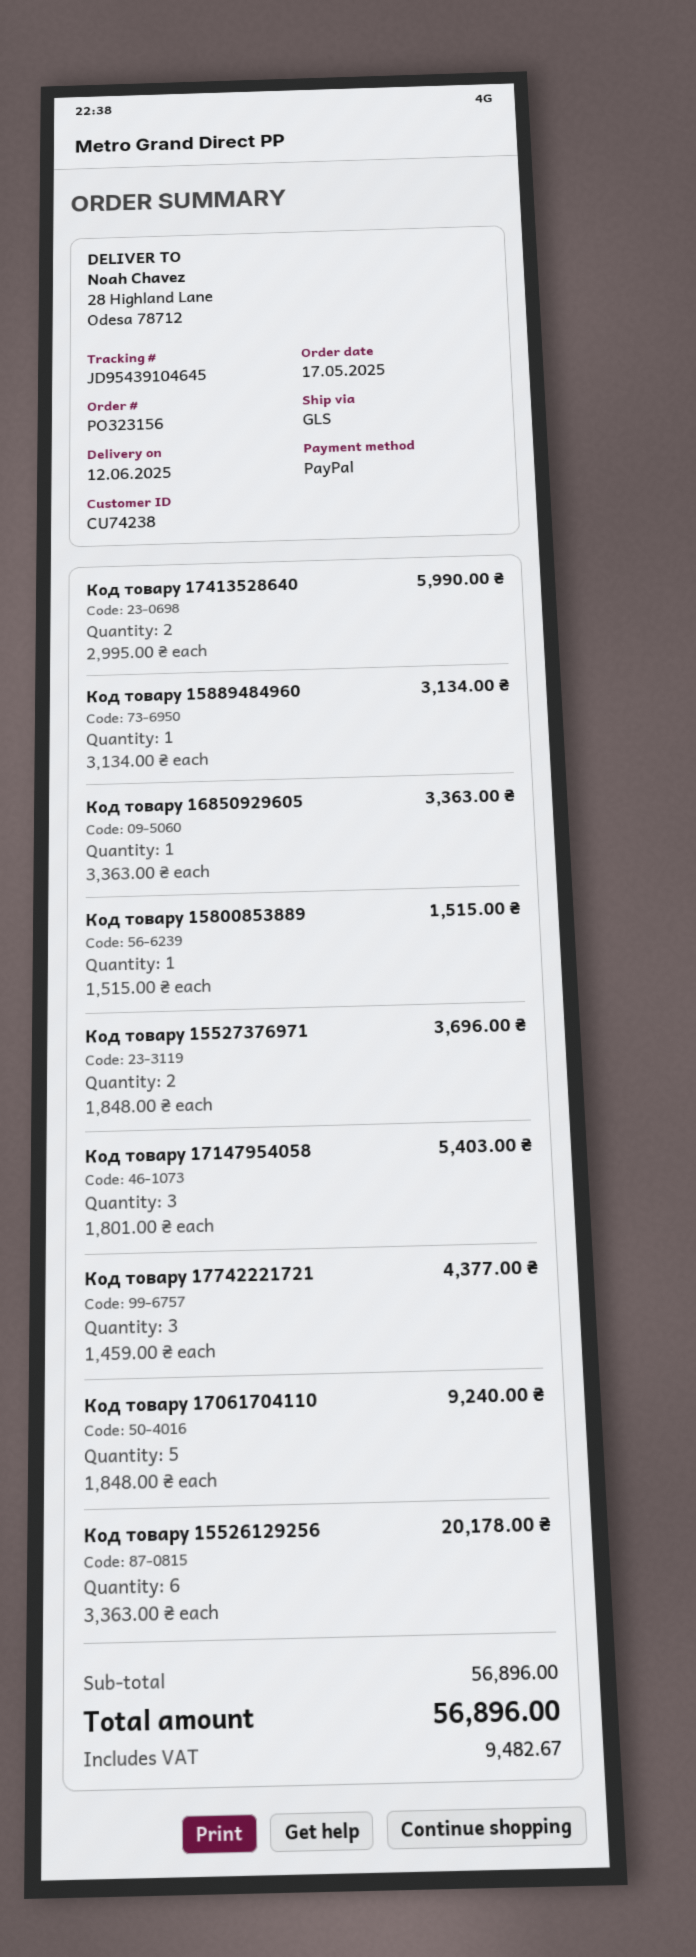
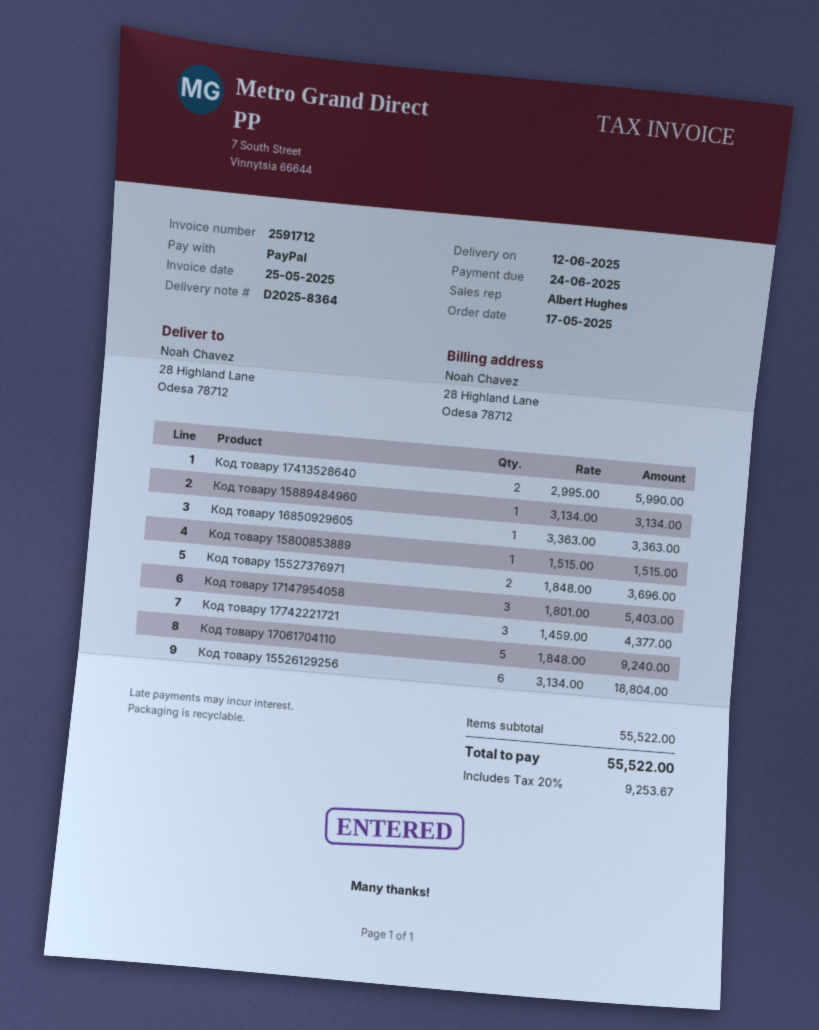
Код товару 15526129256: 6 x 3363.00 = 20178.00 -> 6 x 3134.00 = 18804.00
subtotal: 56896.00 -> 55522.00
tax: 9482.67 -> 9253.67
total: 56896.00 -> 55522.00

